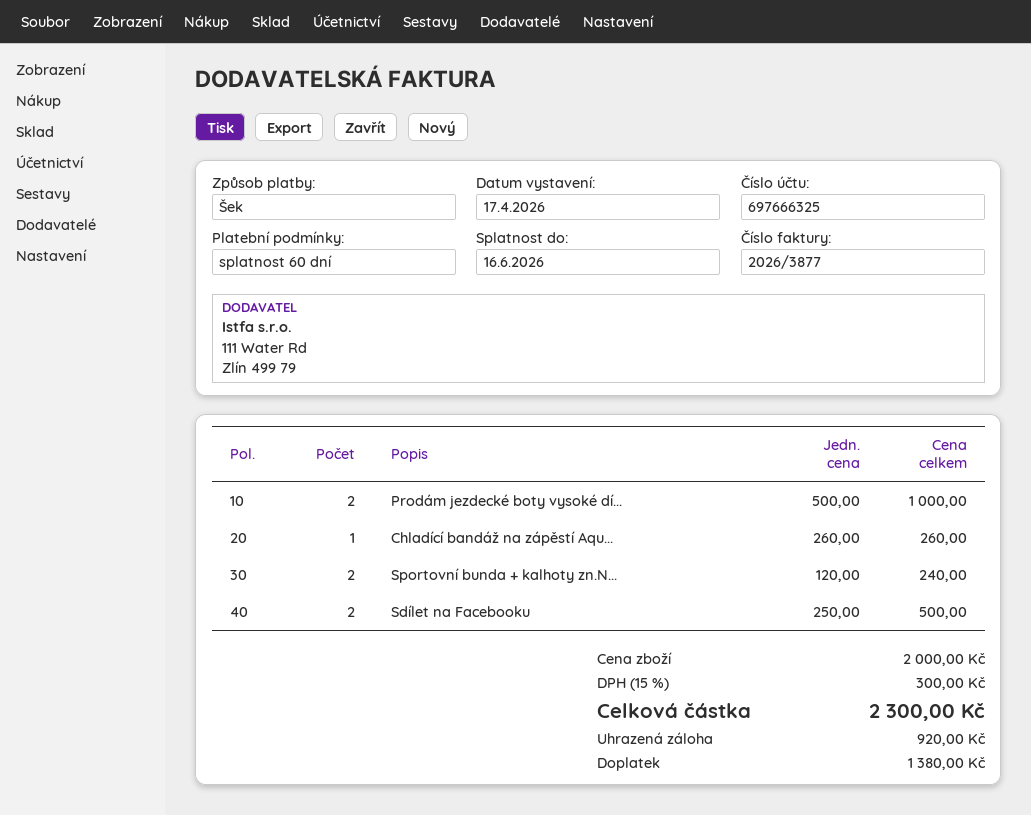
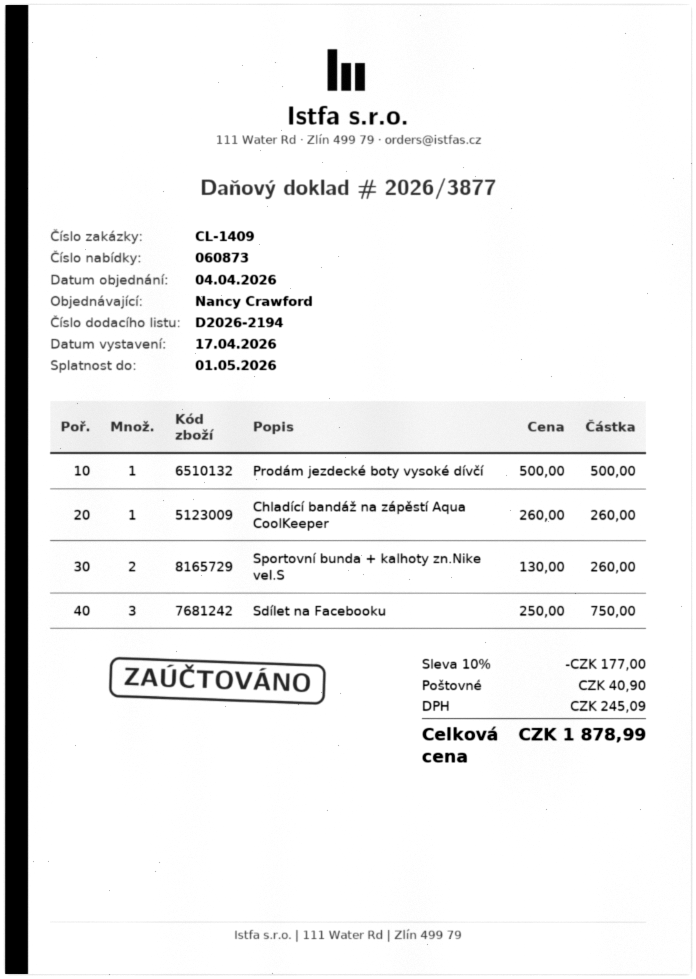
due date: 2026-06-16 -> 2026-05-01
Prodám jezdecké boty vysoké dí...: 2 x 500.00 = 1000.00 -> 1 x 500.00 = 500.00
Sportovní bunda + kalhoty zn.N...: 2 x 120.00 = 240.00 -> 2 x 130.00 = 260.00
Sdílet na Facebooku: 2 x 250.00 = 500.00 -> 3 x 250.00 = 750.00
discount: none -> 10% = 177.00
shipping: none -> 40.90
tax: 300.00 -> 245.09
total: 2300.00 -> 1878.99

